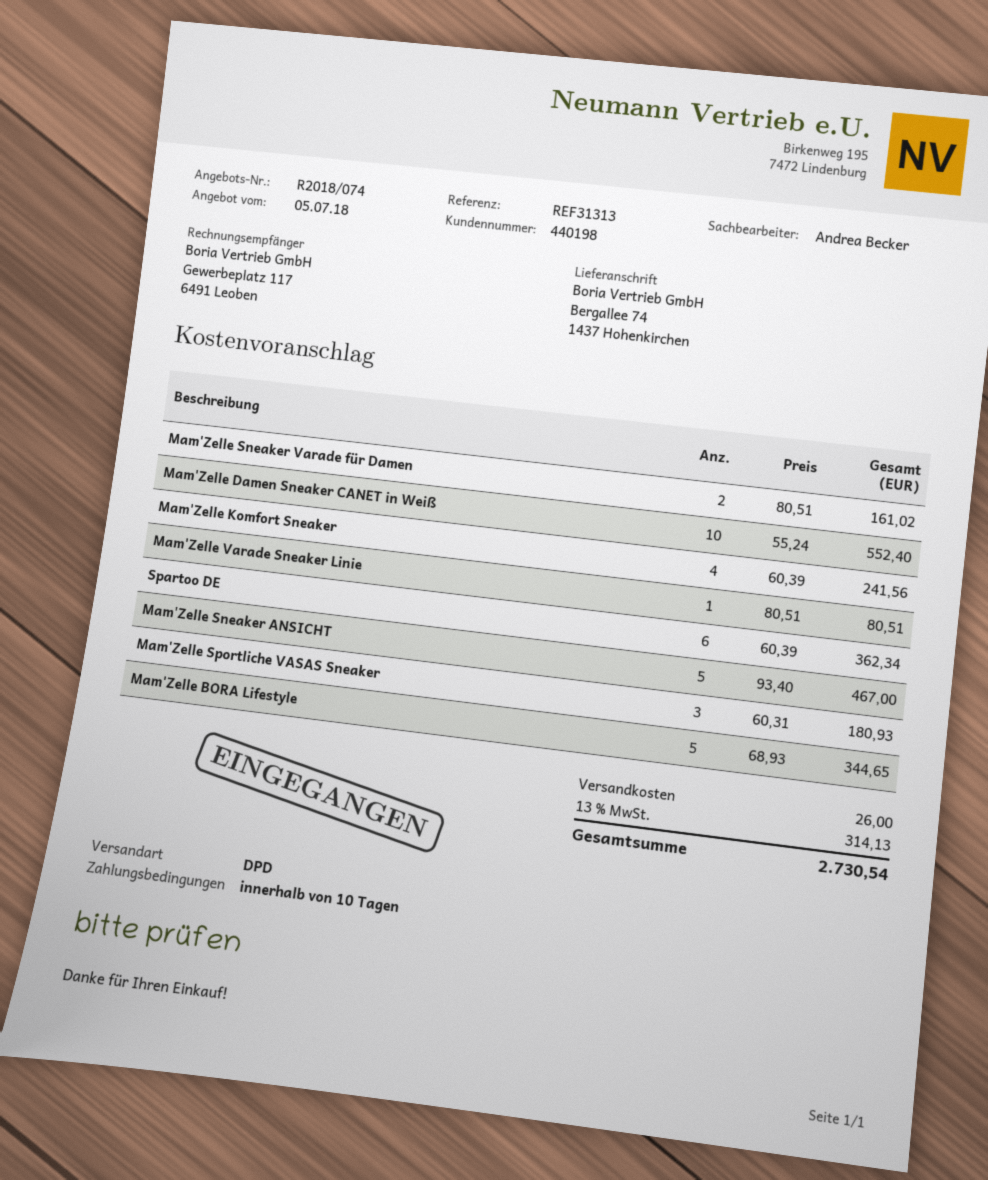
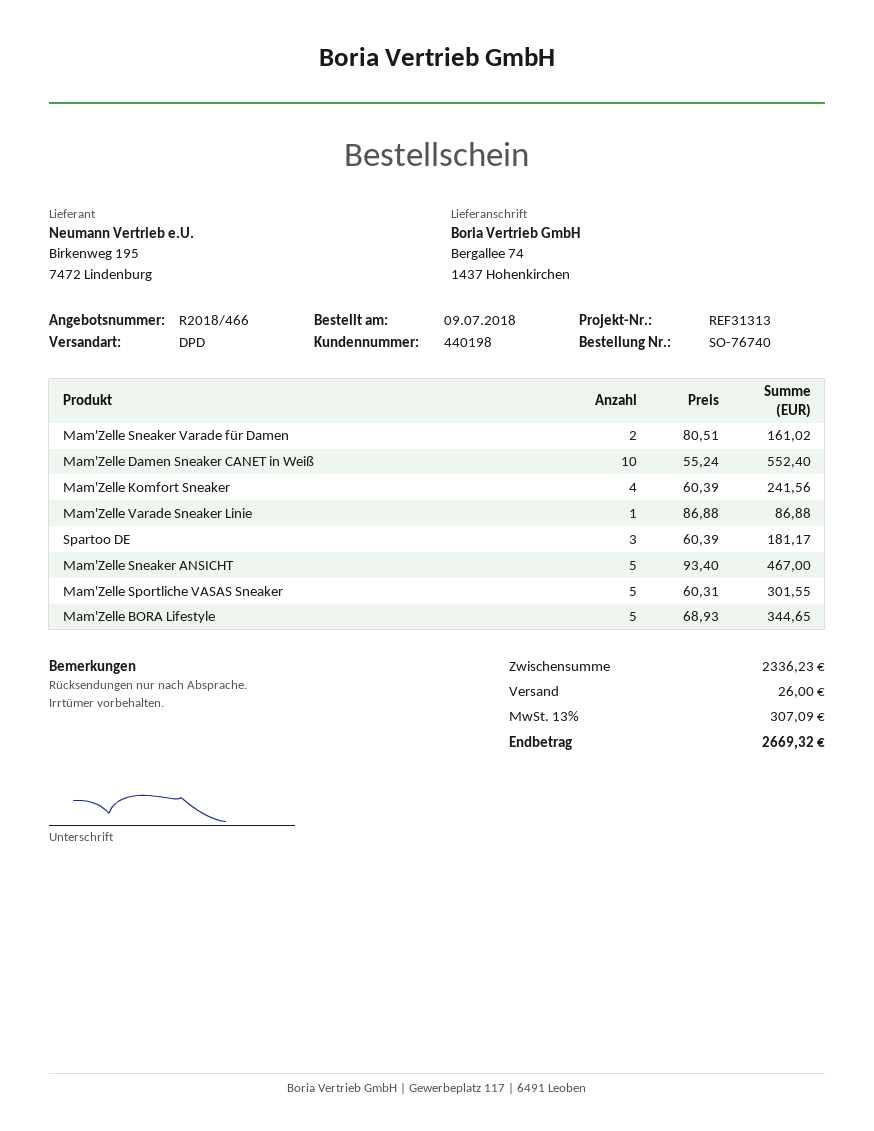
quote number: R2018/074 -> R2018/466
Mam'Zelle Varade Sneaker Linie: 1 x 80.51 = 80.51 -> 1 x 86.88 = 86.88
Spartoo DE: 6 x 60.39 = 362.34 -> 3 x 60.39 = 181.17
Mam'Zelle Sportliche VASAS Sneaker: 3 x 60.31 = 180.93 -> 5 x 60.31 = 301.55
tax: 13% = 314.13 -> 13% = 307.09
total: 2730.54 -> 2669.32

